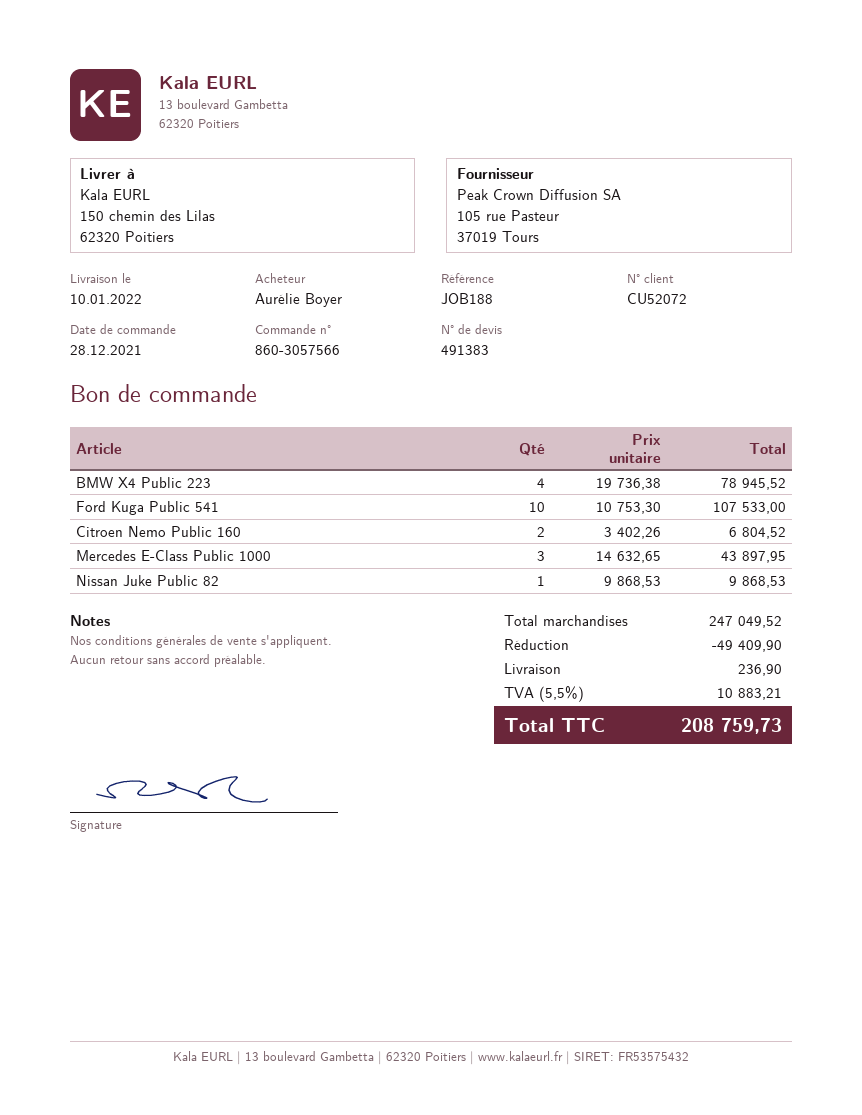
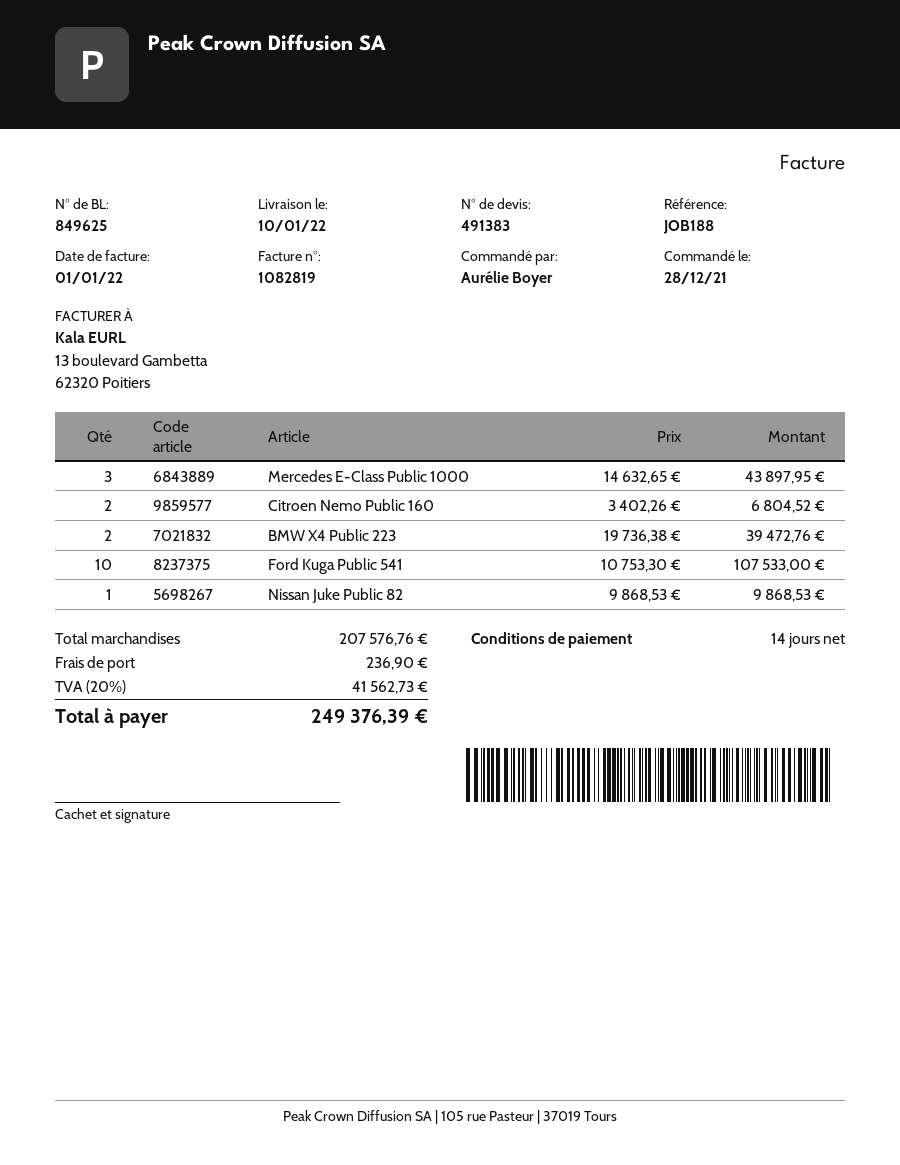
BMW X4 Public 223: 4 x 19736.38 = 78945.52 -> 2 x 19736.38 = 39472.76
subtotal: 247049.52 -> 207576.76
discount: 49409.90 -> none
tax: 5.5% = 10883.21 -> 20% = 41562.73
total: 208759.73 -> 249376.39

